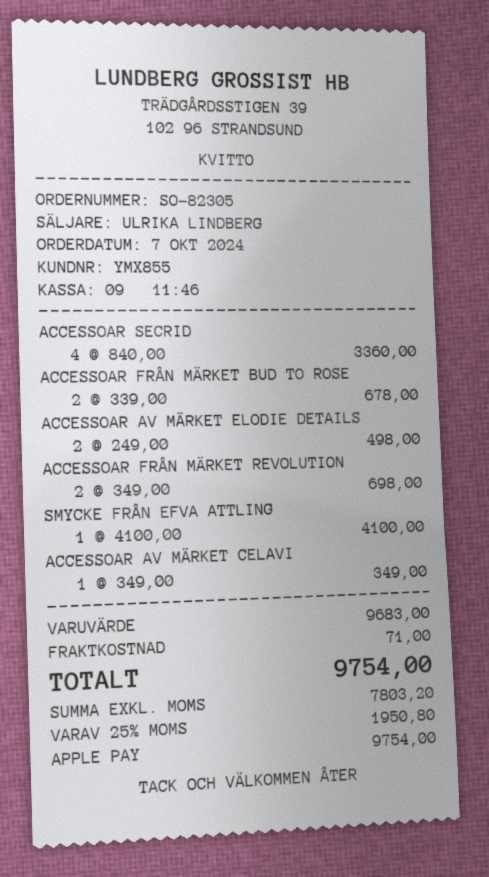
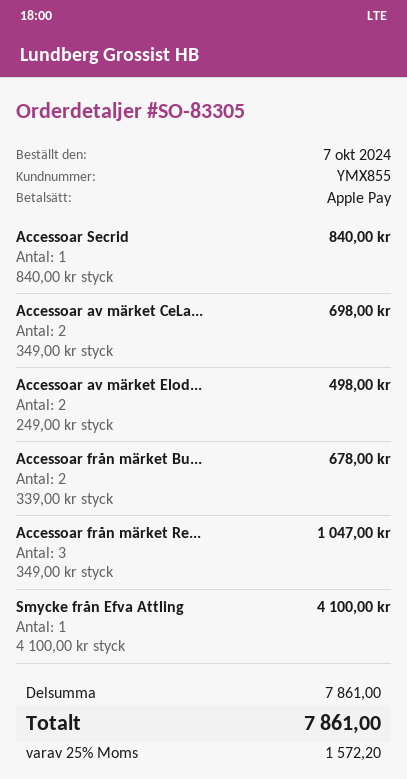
order number: SO-82305 -> SO-83305
ACCESSOAR SECRID: 4 x 840.00 = 3360.00 -> 1 x 840.00 = 840.00
ACCESSOAR FRÅN MÄRKET REVOLUTION: 2 x 349.00 = 698.00 -> 3 x 349.00 = 1047.00
ACCESSOAR AV MÄRKET CELAVI: 1 x 349.00 = 349.00 -> 2 x 349.00 = 698.00
subtotal: 9683.00 -> 7861.00
shipping: 71.00 -> none
tax: 25% = 1950.80 -> 25% = 1572.20
total: 9754.00 -> 7861.00

